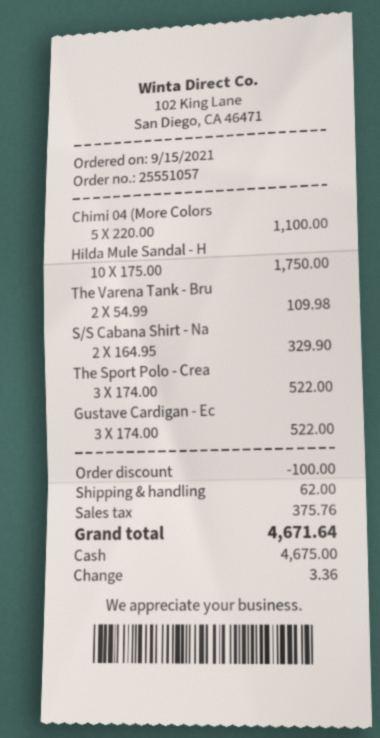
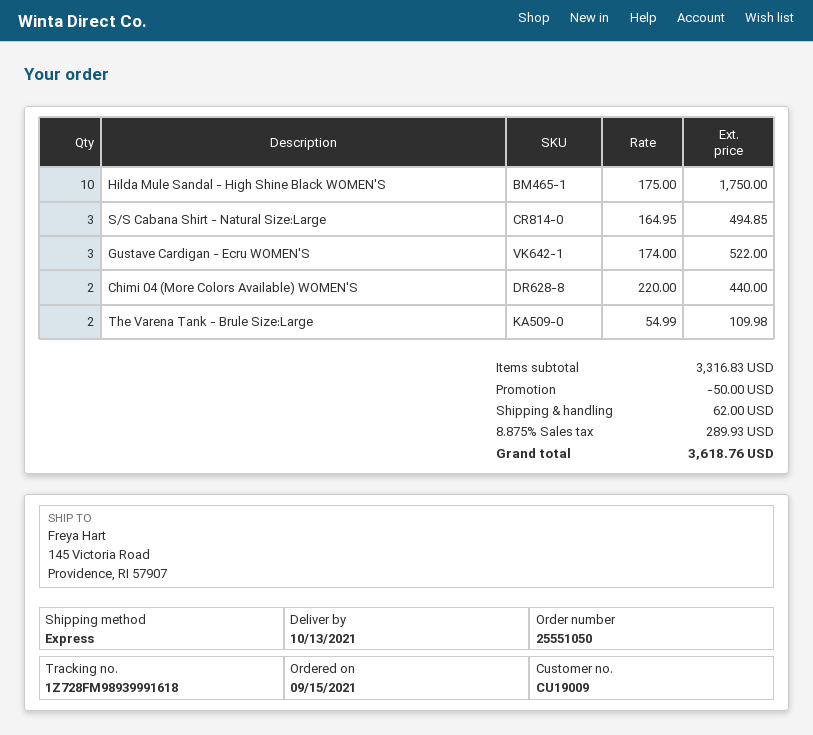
order number: 25551057 -> 25551050
Chimi 04 (More Colors: 5 x 220.00 = 1100.00 -> 2 x 220.00 = 440.00
S/S Cabana Shirt - Na: 2 x 164.95 = 329.90 -> 3 x 164.95 = 494.85
The Sport Polo - Crea: 3 x 174.00 = 522.00 -> none
discount: 100.00 -> 50.00
tax: 375.76 -> 289.93
total: 4671.64 -> 3618.76

